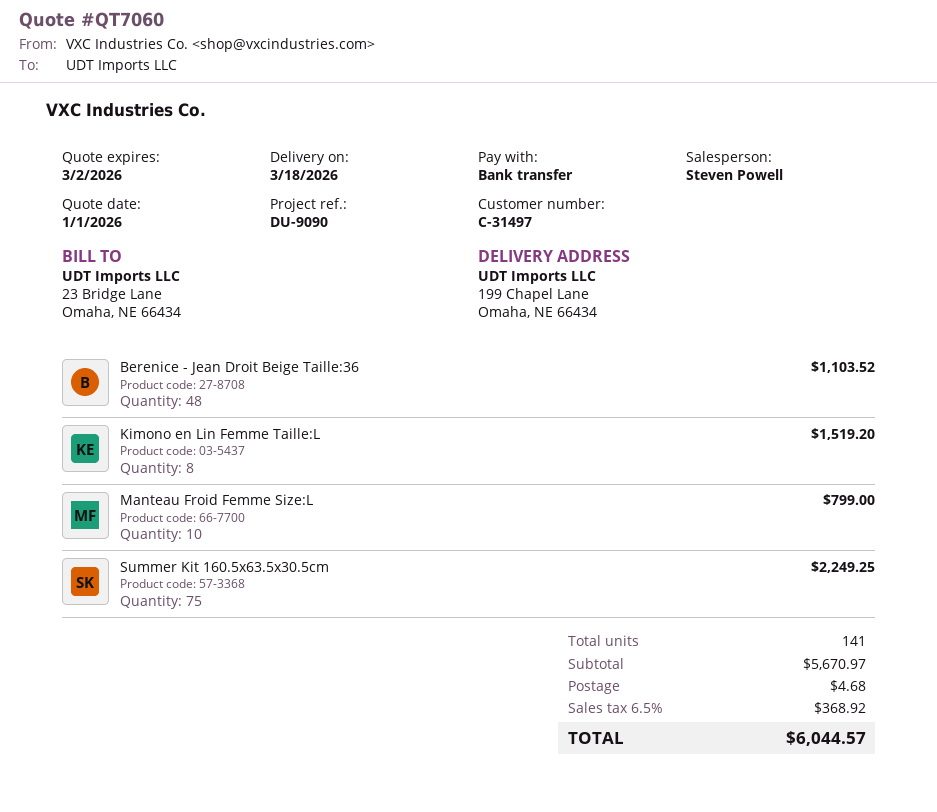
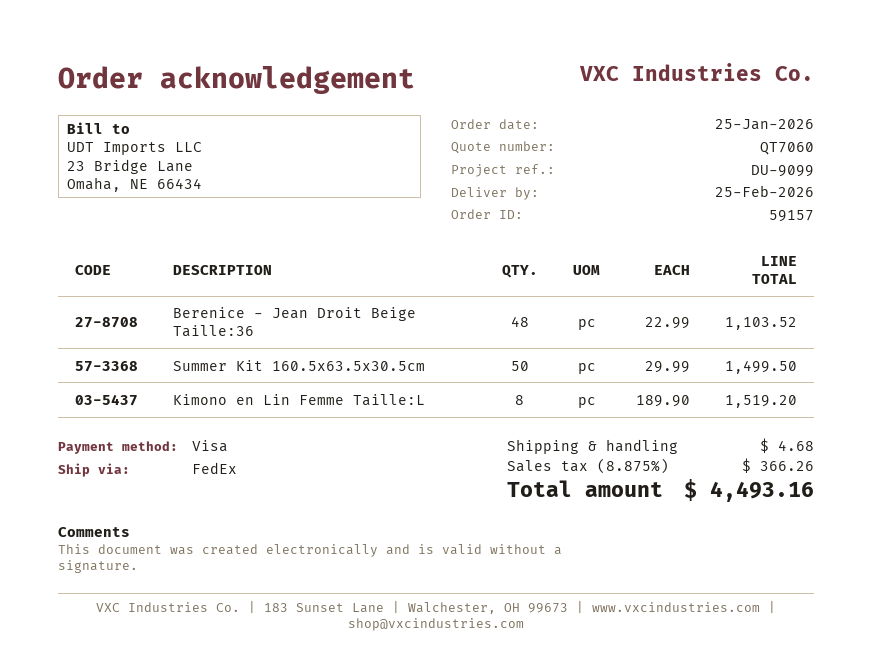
delivery date: 2026-03-18 -> 2026-02-25
reference: DU-9090 -> DU-9099
payment method: bank transfer -> Visa
Manteau Froid Femme Size:L: 10 for 799.00 -> none
Summer Kit 160.5x63.5x30.5cm: 75 for 2249.25 -> 50 for 1499.50
tax: 6.5% = 368.92 -> 8.875% = 366.26
total: 6044.57 -> 4493.16

